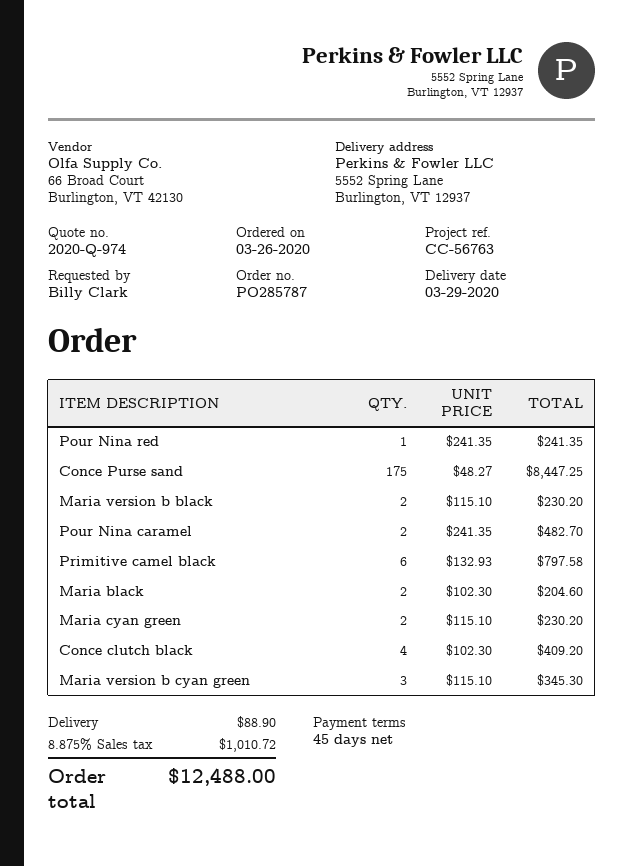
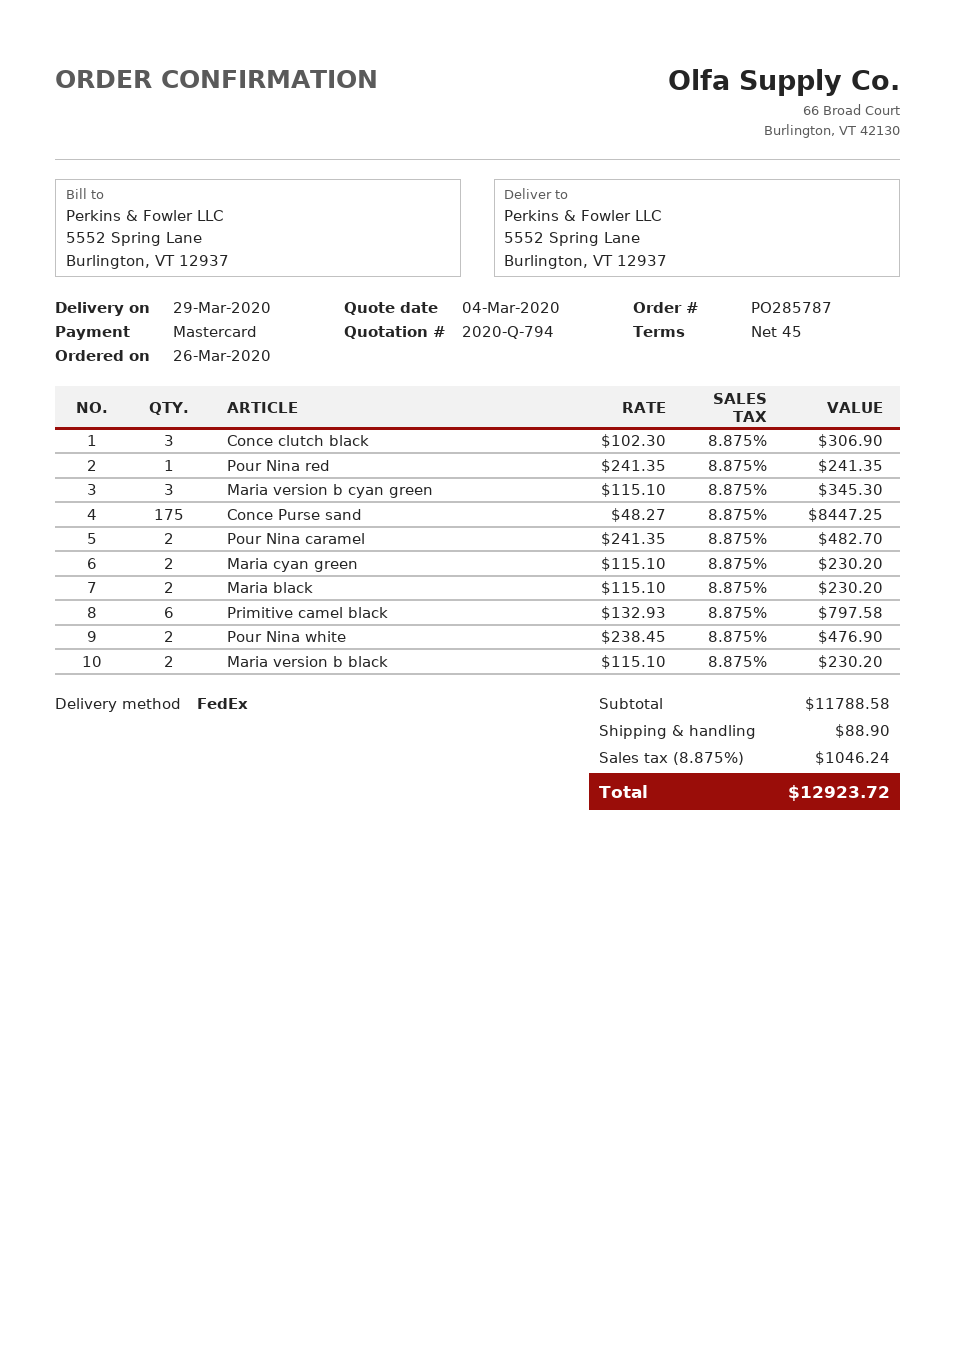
quote number: 2020-Q-974 -> 2020-Q-794
Maria black: 2 x 102.30 = 204.60 -> 2 x 115.10 = 230.20
Conce clutch black: 4 x 102.30 = 409.20 -> 3 x 102.30 = 306.90
Pour Nina white: none -> 2 x 238.45 = 476.90
tax: 8.875% = 1010.72 -> 8.875% = 1046.24
total: 12488.00 -> 12923.72

